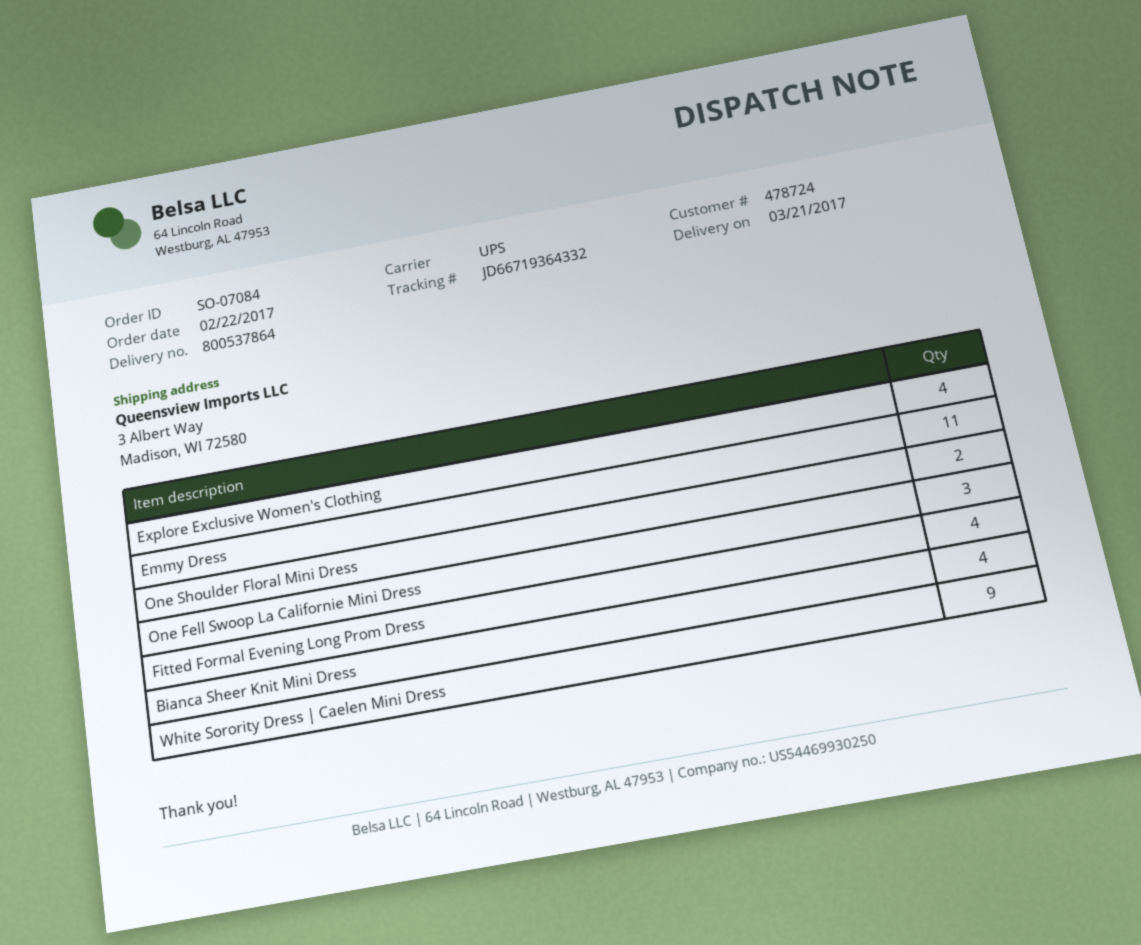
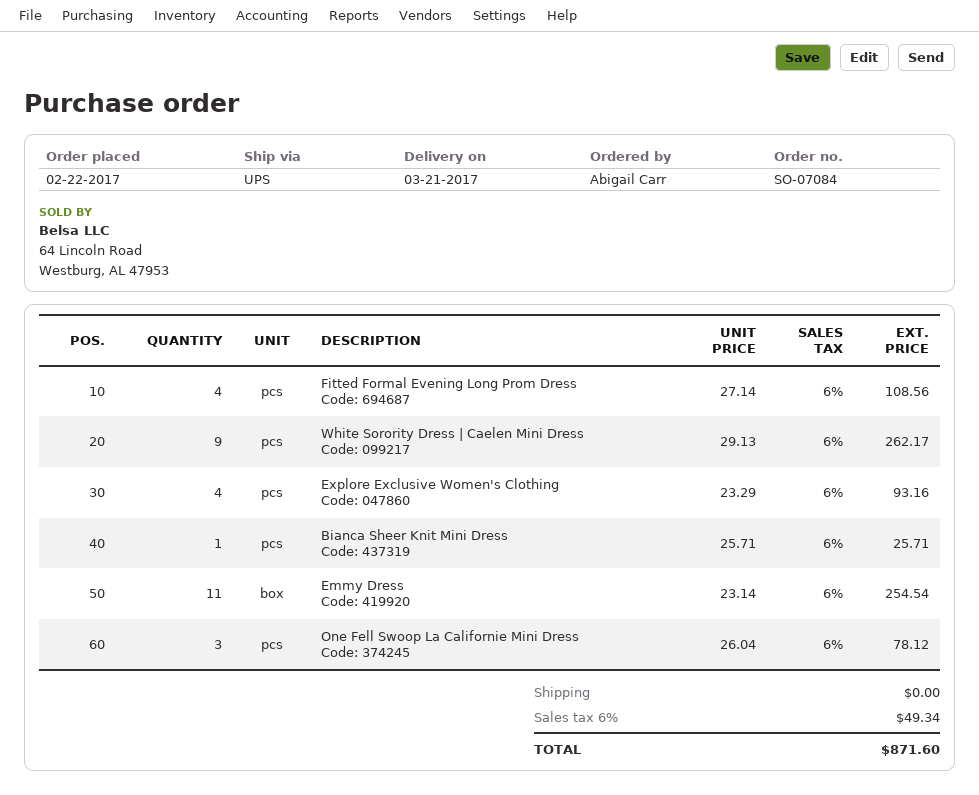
One Shoulder Floral Mini Dress: 2 -> none
Bianca Sheer Knit Mini Dress: 4 -> 1

